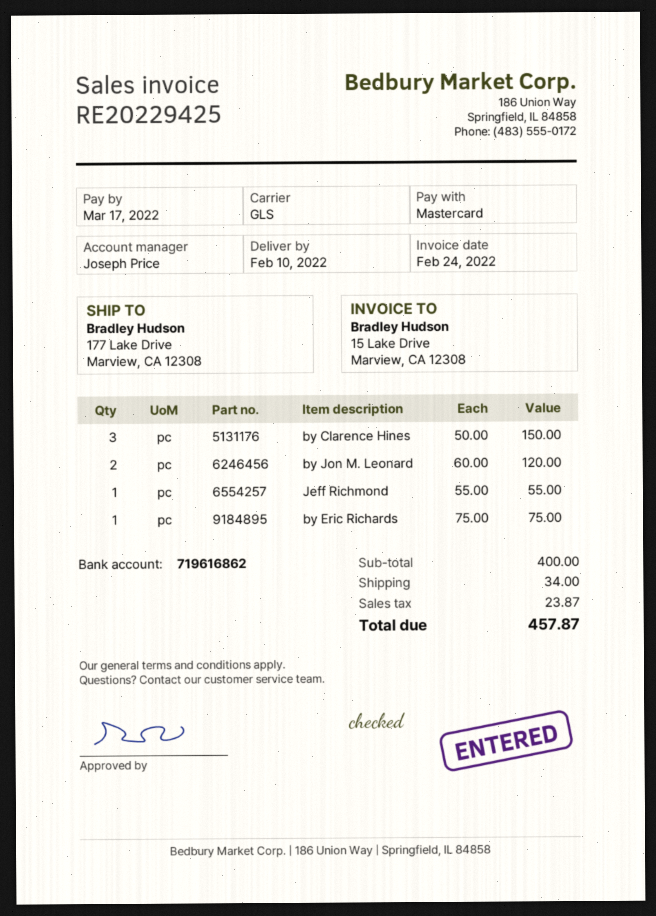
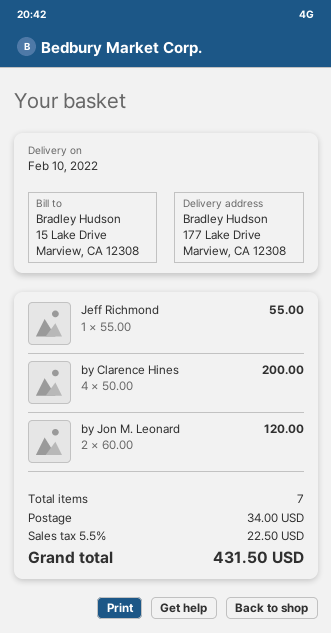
by Clarence Hines: 3 x 50.00 = 150.00 -> 4 x 50.00 = 200.00
by Eric Richards: 1 x 75.00 = 75.00 -> none
tax: 23.87 -> 22.50
total: 457.87 -> 431.50

